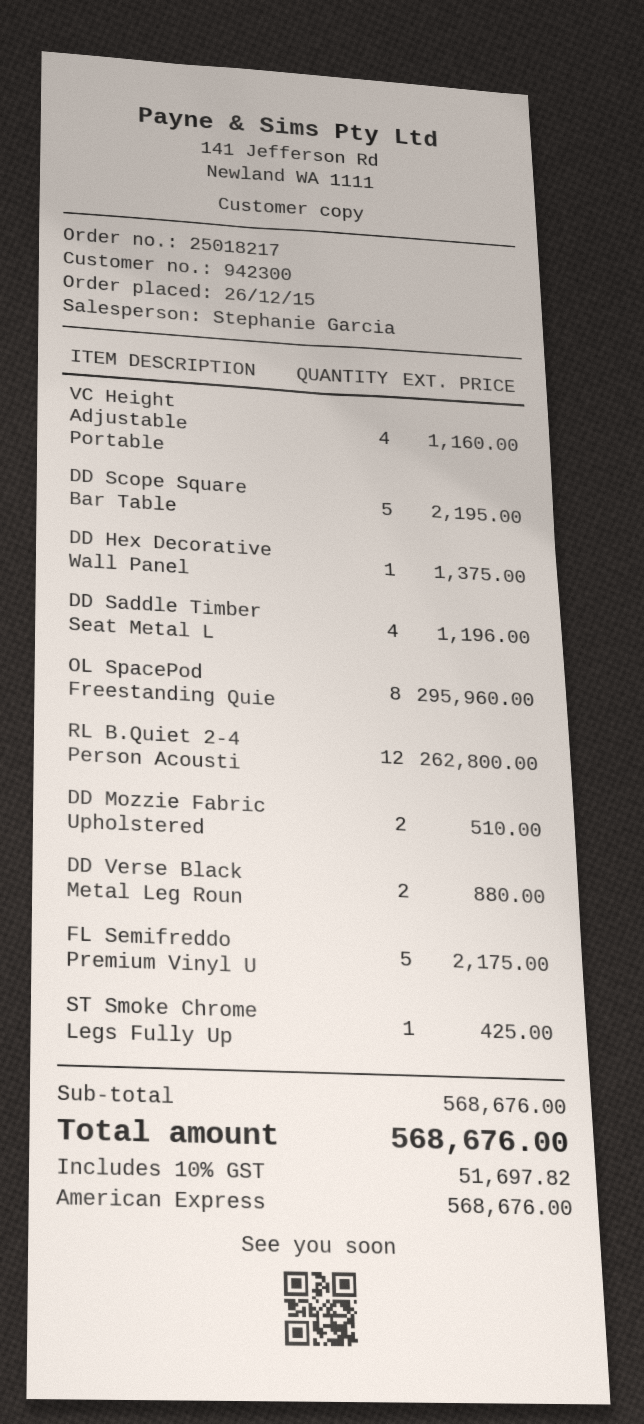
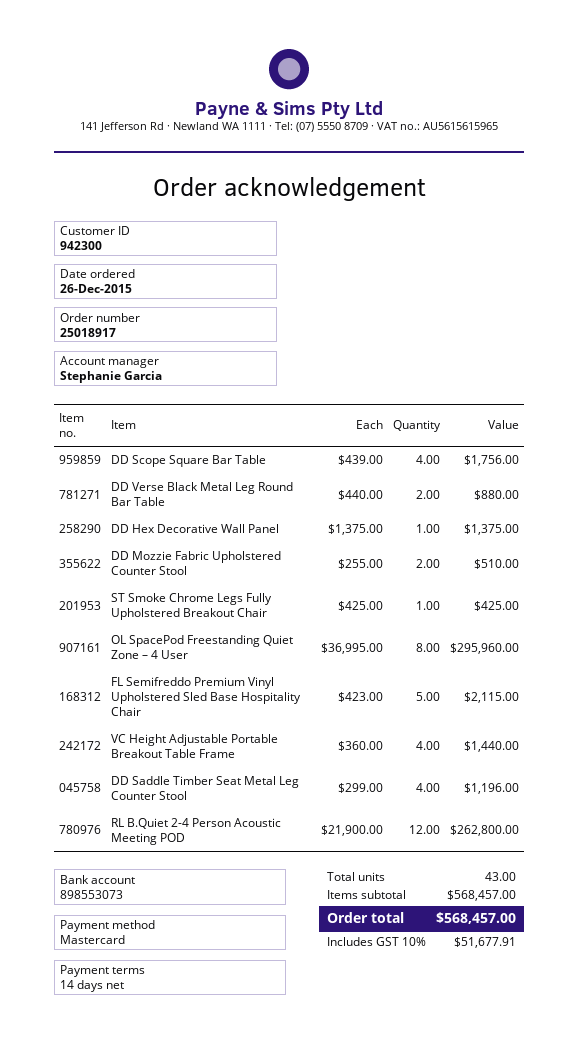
order number: 25018217 -> 25018917
payment method: American Express -> Mastercard
VC Height Adjustable Portable: 4 for 1160.00 -> 4 for 1440.00
DD Scope Square Bar Table: 5 for 2195.00 -> 4 for 1756.00
FL Semifreddo Premium Vinyl U: 5 for 2175.00 -> 5 for 2115.00
subtotal: 568676.00 -> 568457.00
tax: 10% = 51697.82 -> 10% = 51677.91
total: 568676.00 -> 568457.00

